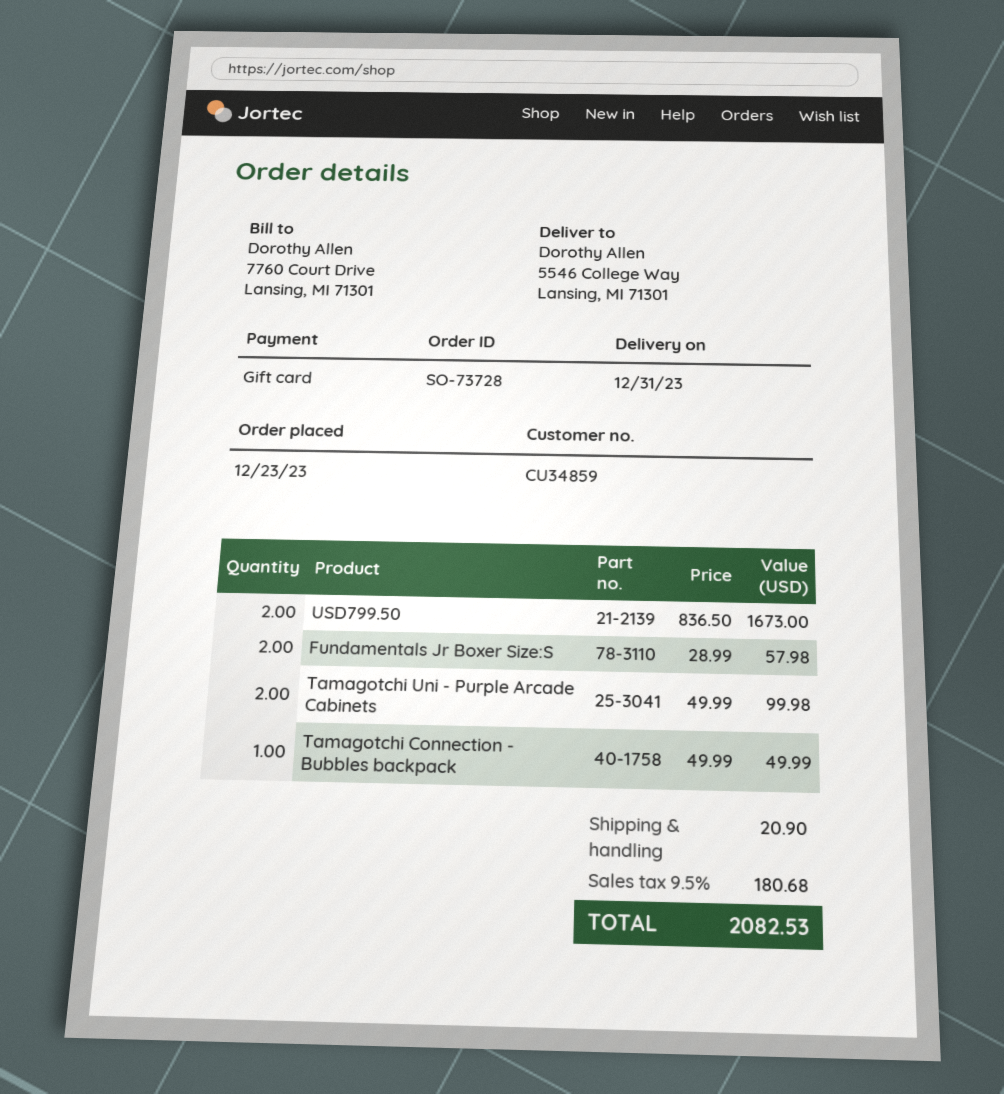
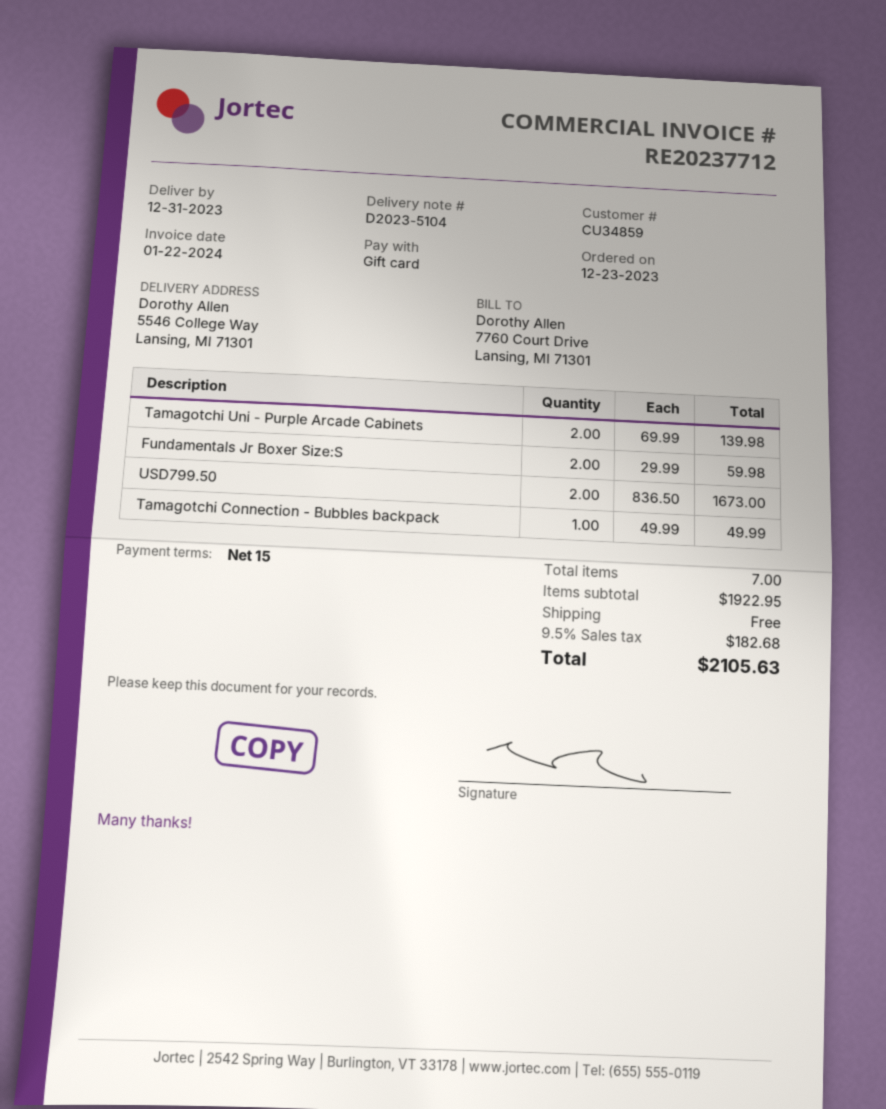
Fundamentals Jr Boxer Size:S: 2 x 28.99 = 57.98 -> 2 x 29.99 = 59.98
Tamagotchi Uni - Purple Arcade Cabinets: 2 x 49.99 = 99.98 -> 2 x 69.99 = 139.98
shipping: 20.90 -> 0.00
tax: 9.5% = 180.68 -> 9.5% = 182.68
total: 2082.53 -> 2105.63

